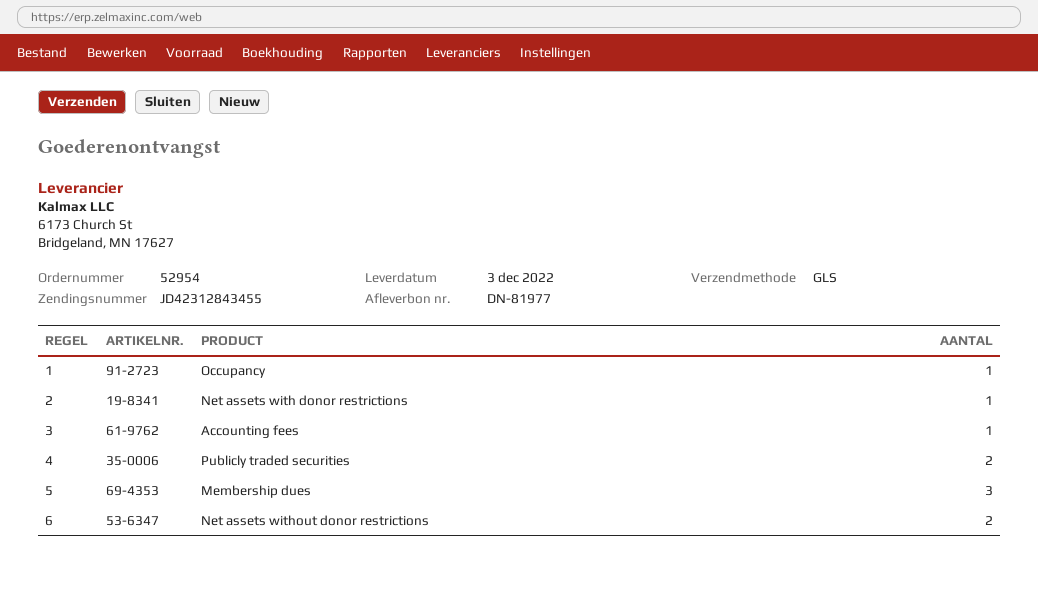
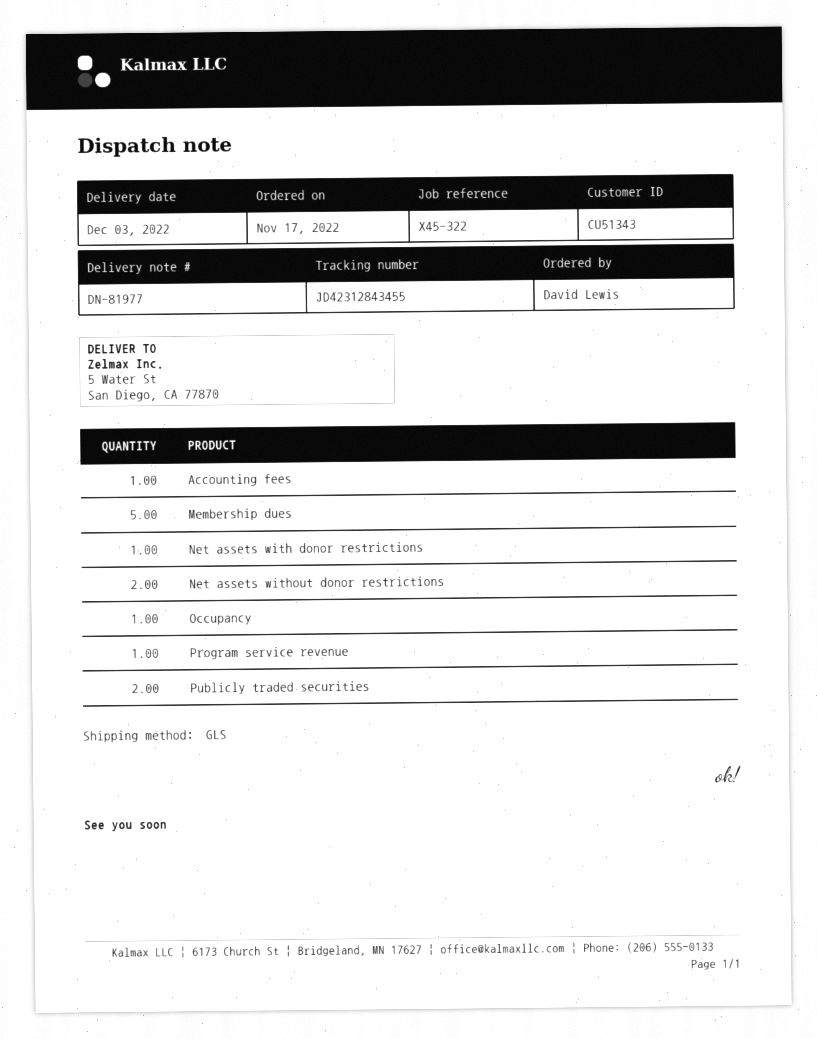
Membership dues: 3 -> 5
Program service revenue: none -> 1

